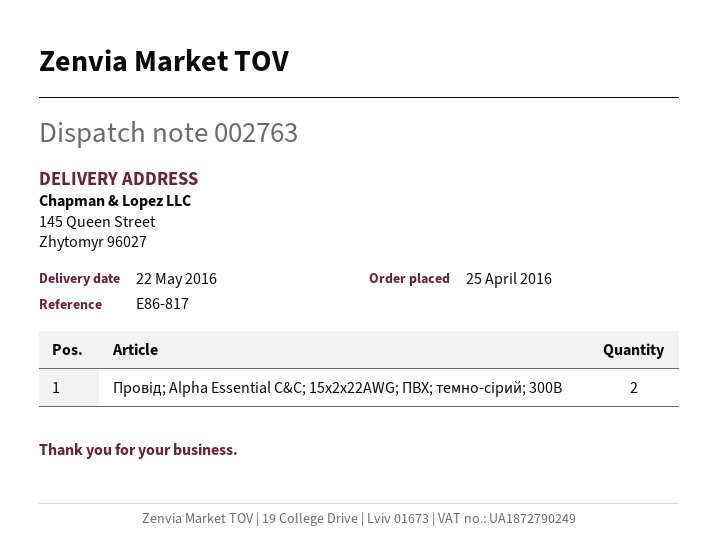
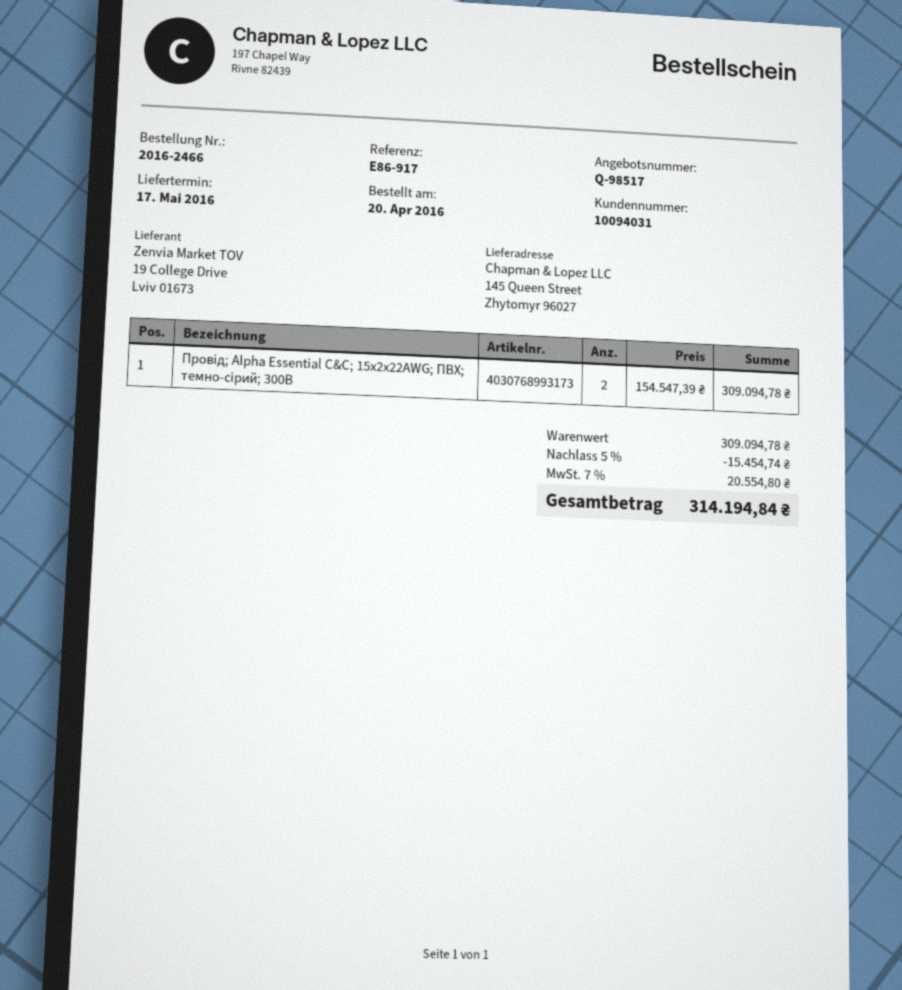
order date: 2016-04-25 -> 2016-04-20
delivery date: 2016-05-22 -> 2016-05-17
reference: E86-817 -> E86-917

